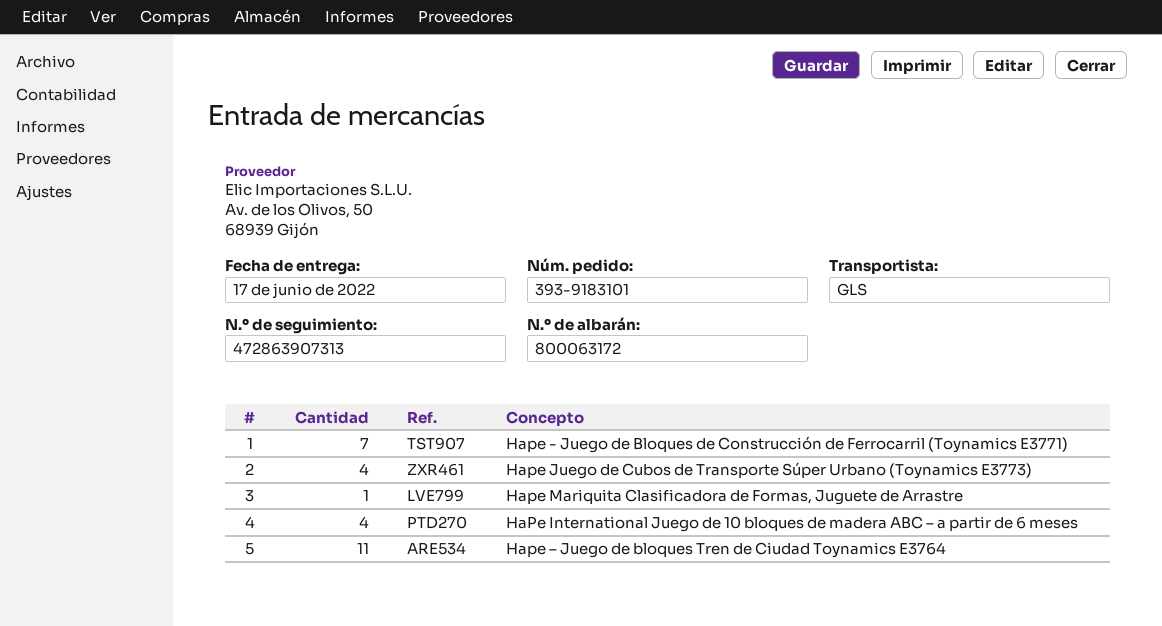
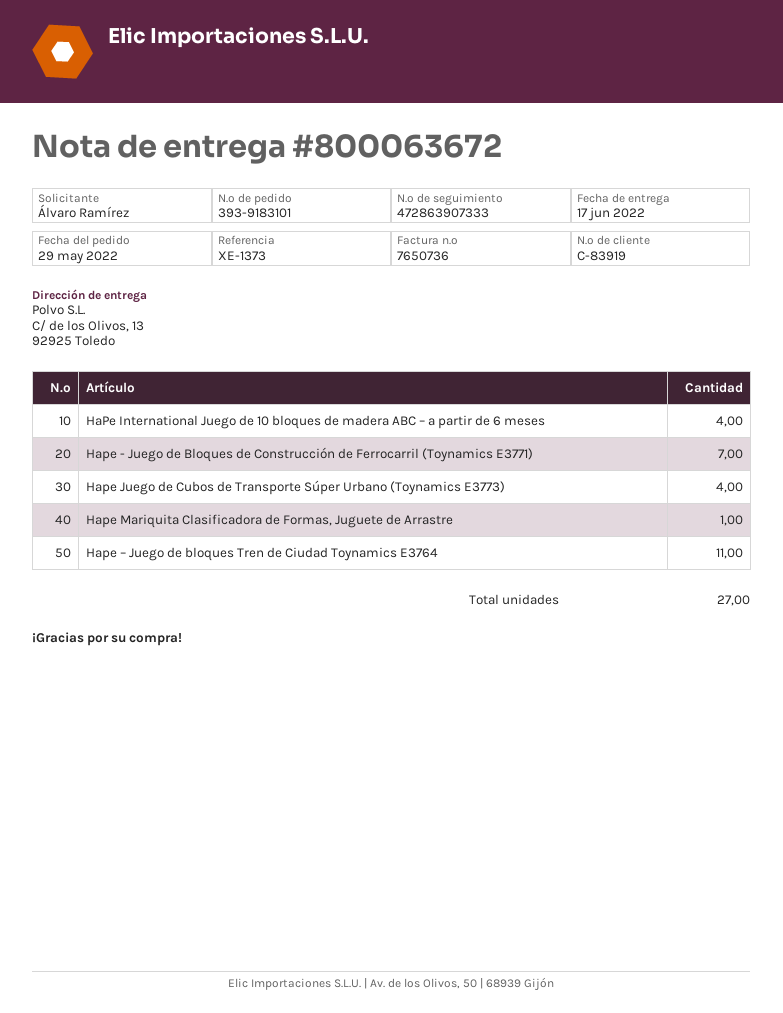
delivery note number: 800063172 -> 800063672
tracking number: 472863907313 -> 472863907333

